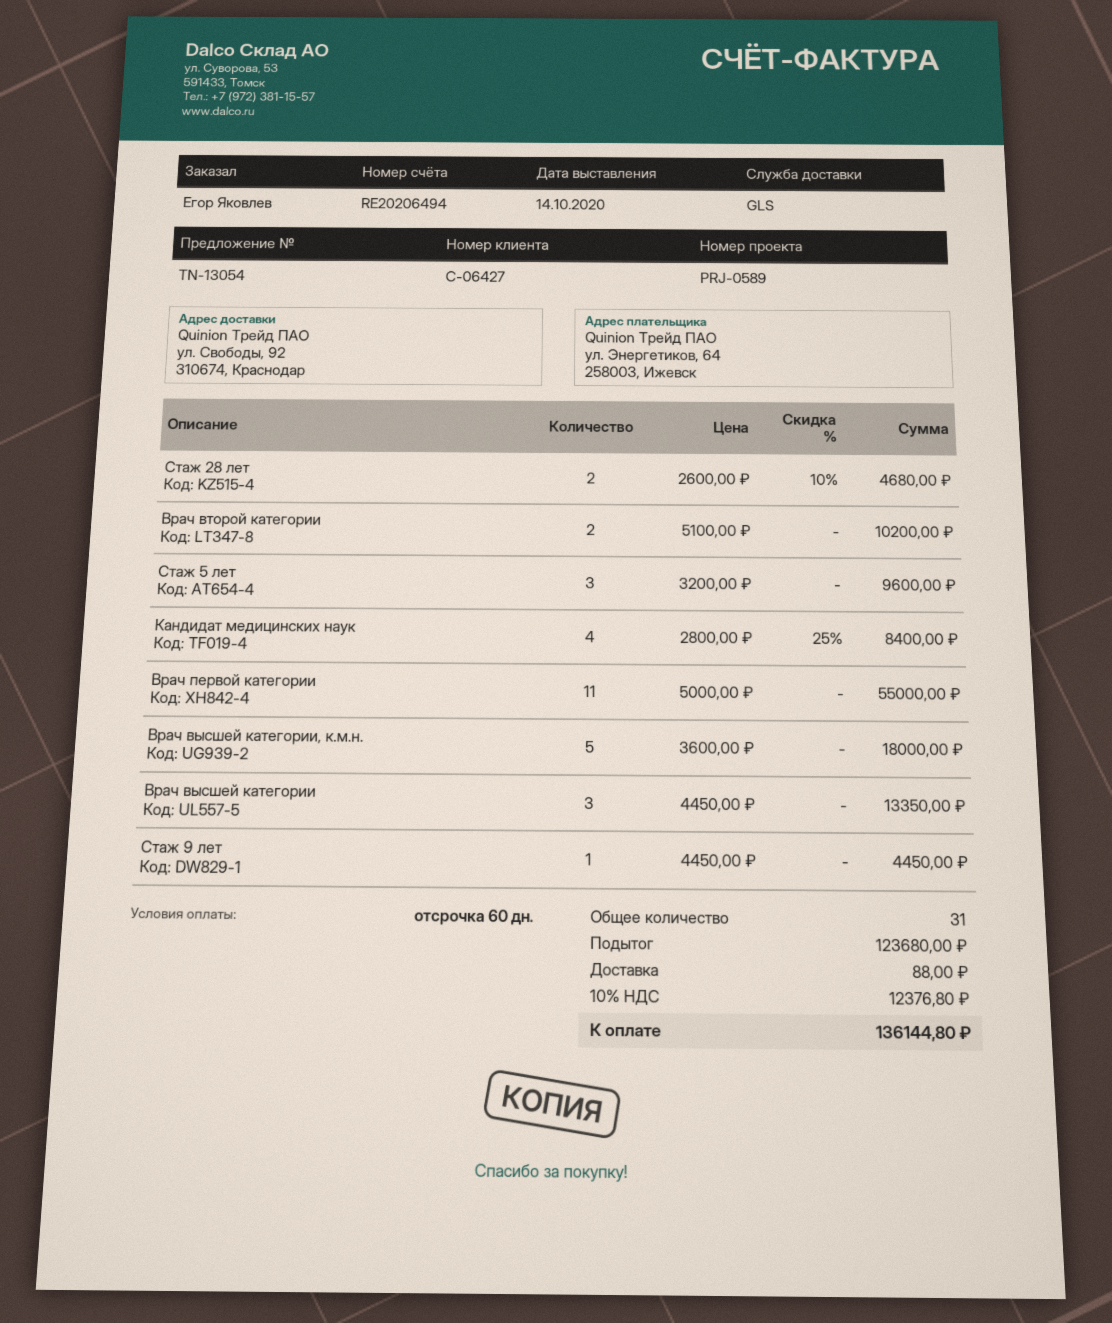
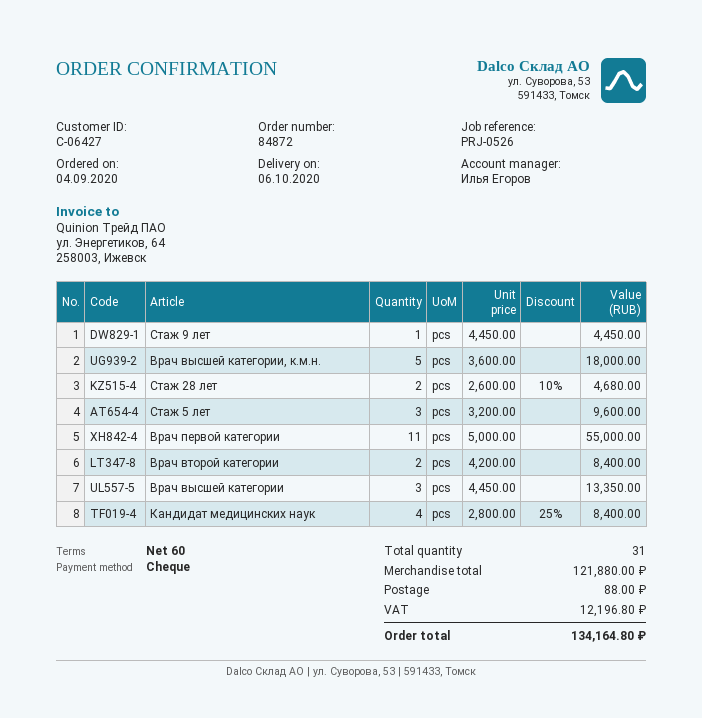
reference: PRJ-0589 -> PRJ-0526
Врач второй категории: 2 x 5100.00 = 10200.00 -> 2 x 4200.00 = 8400.00
subtotal: 123680.00 -> 121880.00
tax: 12376.80 -> 12196.80
total: 136144.80 -> 134164.80

